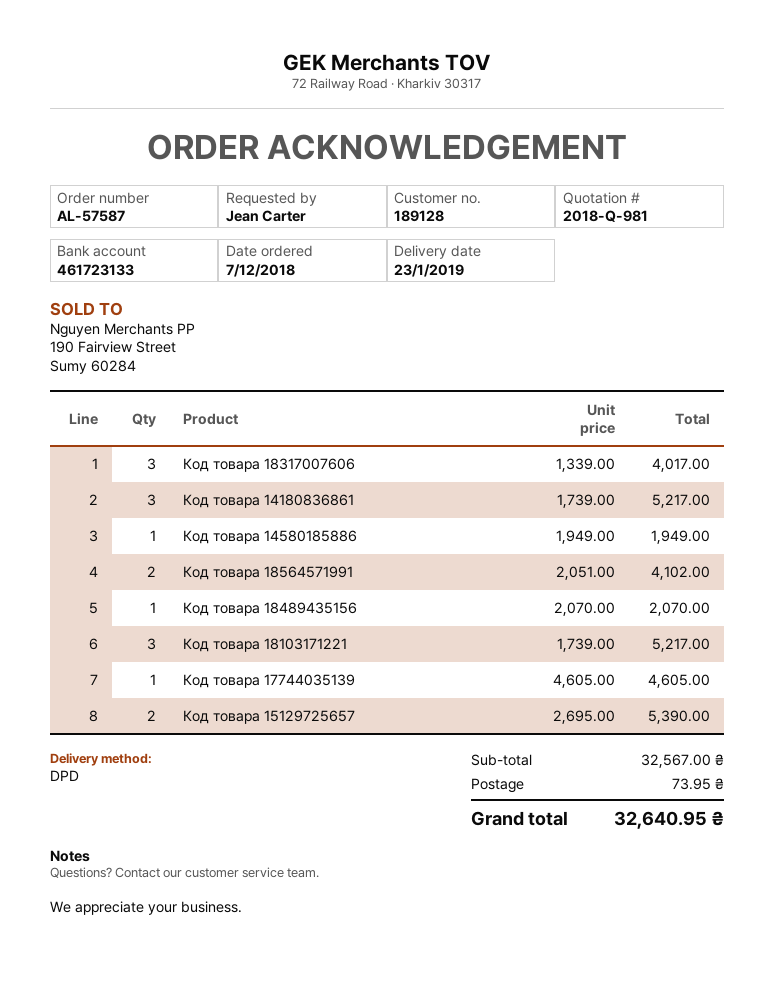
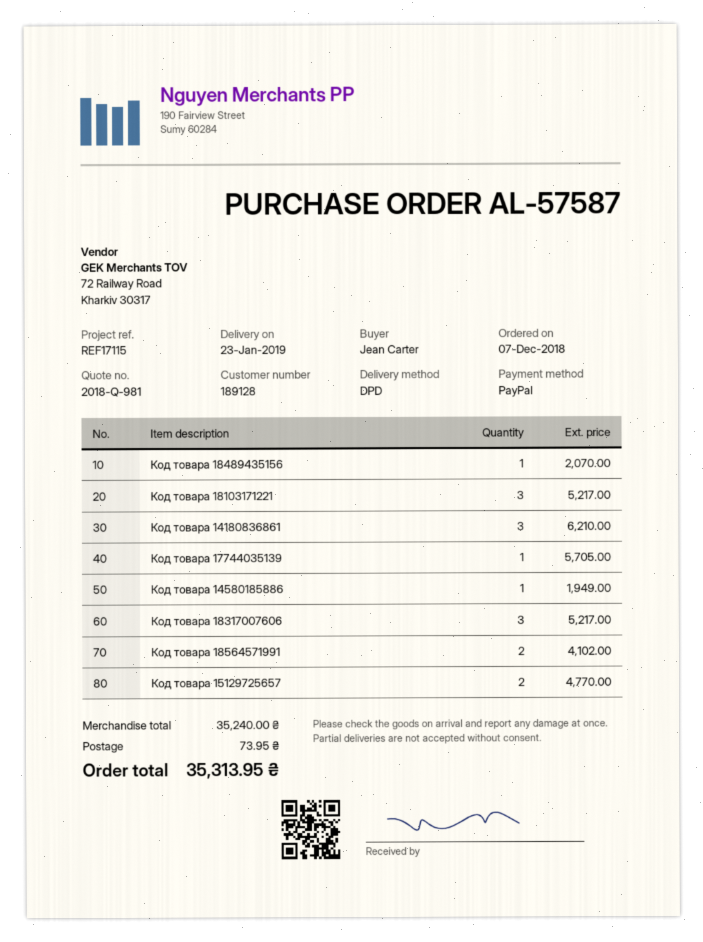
Код товара 18317007606: 3 for 4017.00 -> 3 for 5217.00
Код товара 14180836861: 3 for 5217.00 -> 3 for 6210.00
Код товара 17744035139: 1 for 4605.00 -> 1 for 5705.00
Код товара 15129725657: 2 for 5390.00 -> 2 for 4770.00
subtotal: 32567.00 -> 35240.00
total: 32640.95 -> 35313.95

